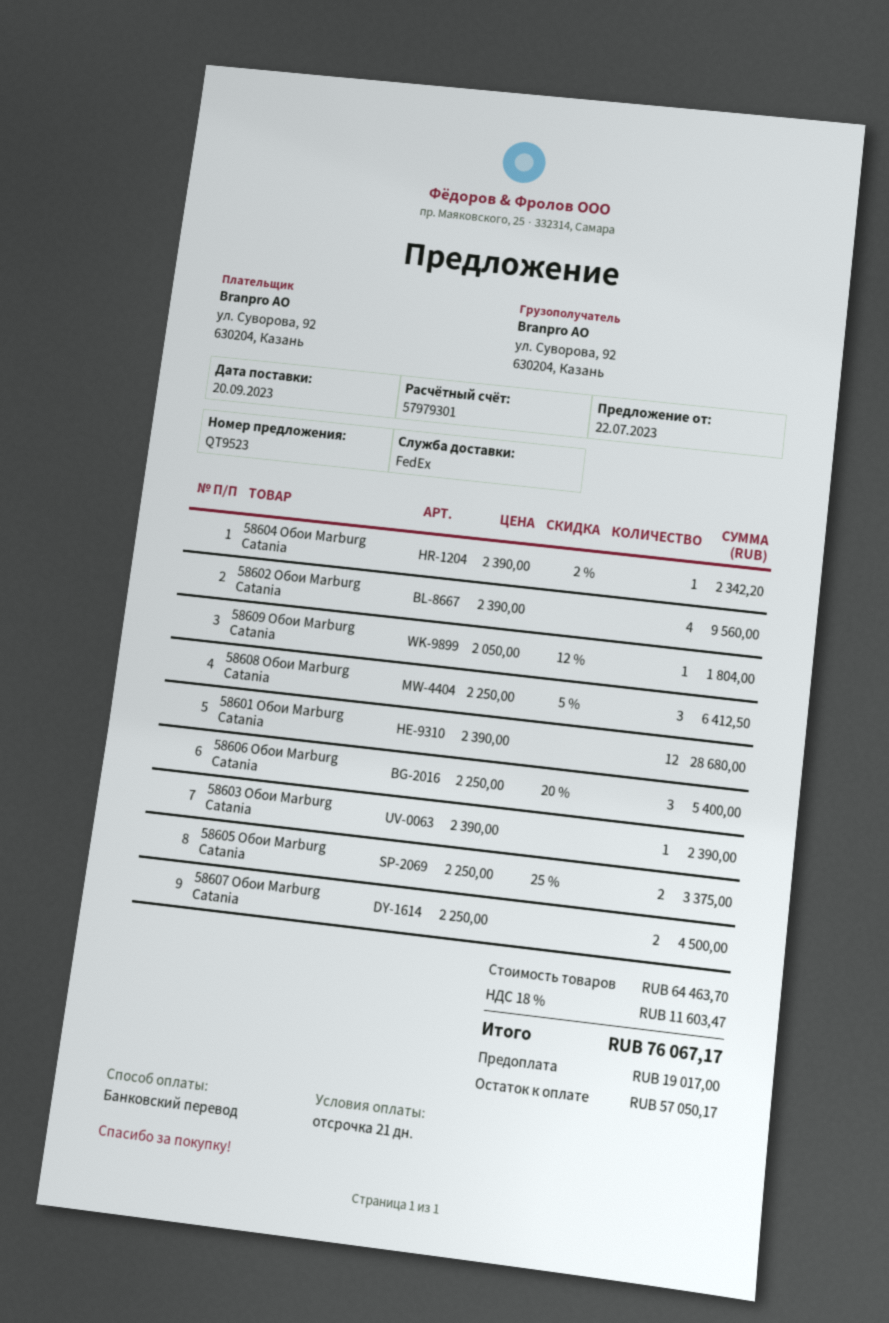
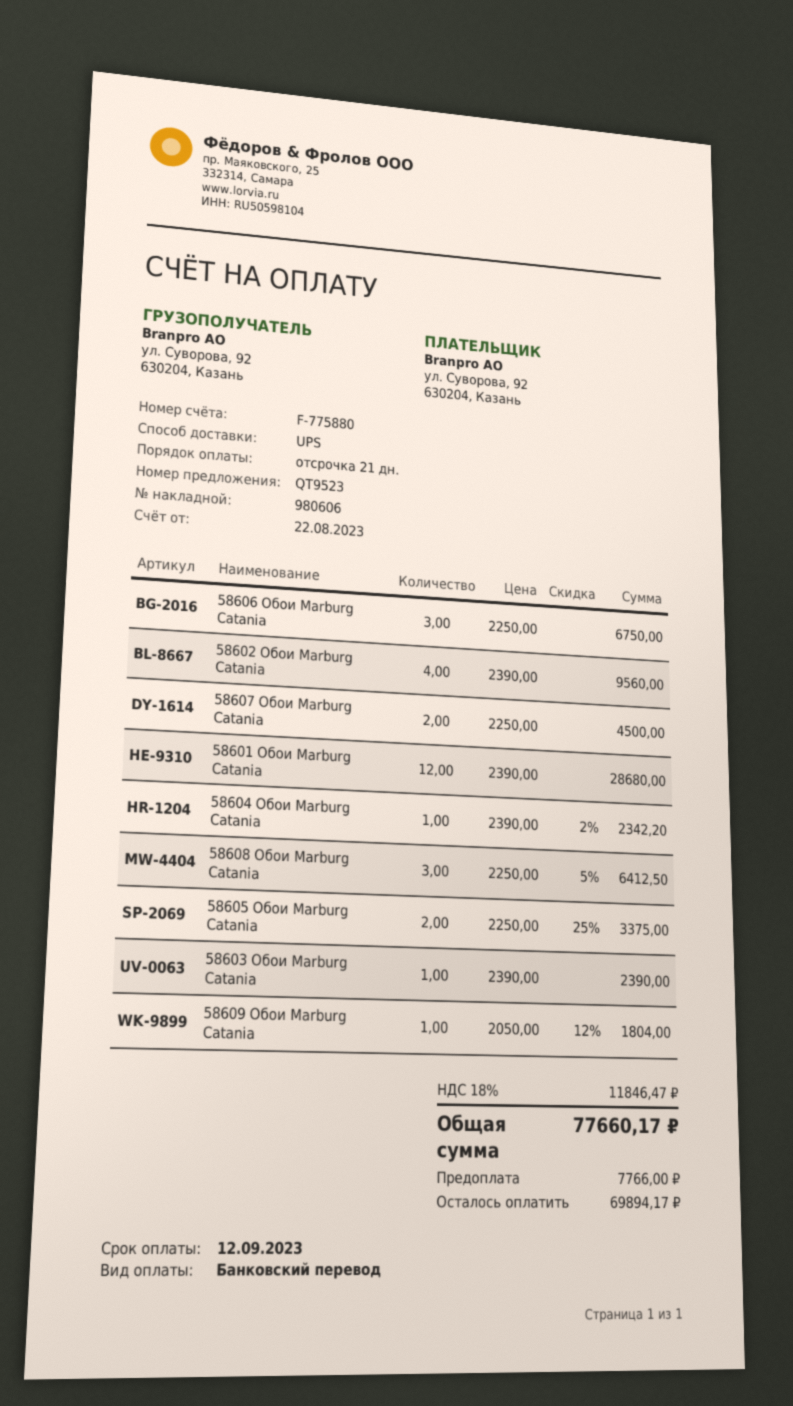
shipping method: FedEx -> UPS
58606 Обои Marburg Catania: 3 x 2250.00 - 20% = 5400.00 -> 3 x 2250.00 = 6750.00
tax: 18% = 11603.47 -> 18% = 11846.47
total: 76067.17 -> 77660.17
deposit: 19017.00 -> 7766.00
balance: 57050.17 -> 69894.17

